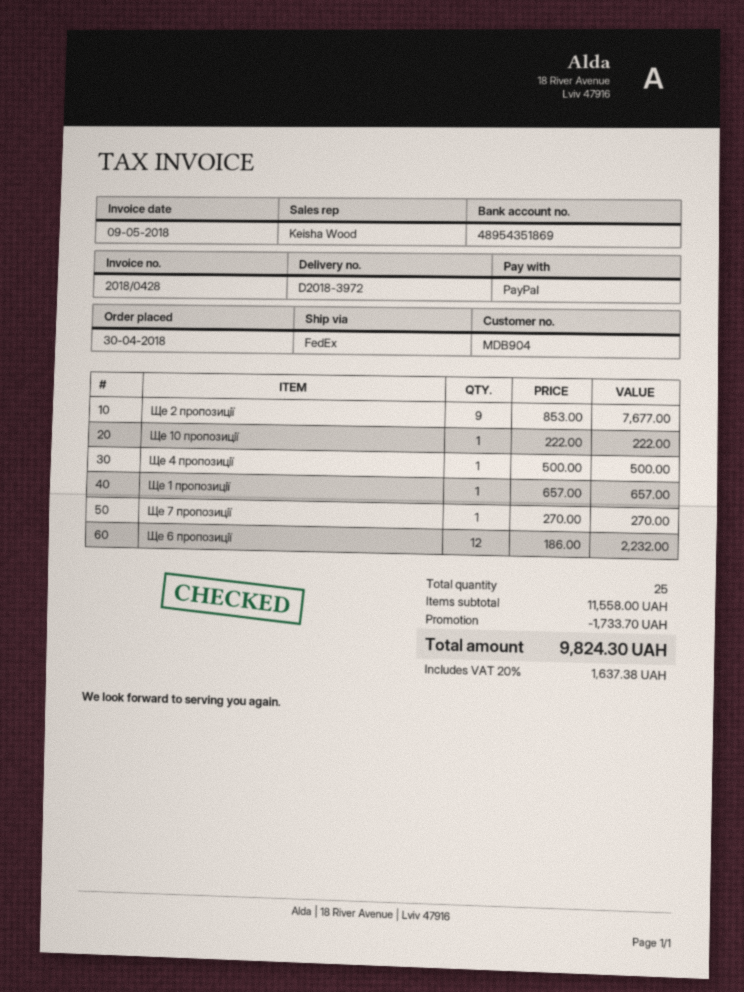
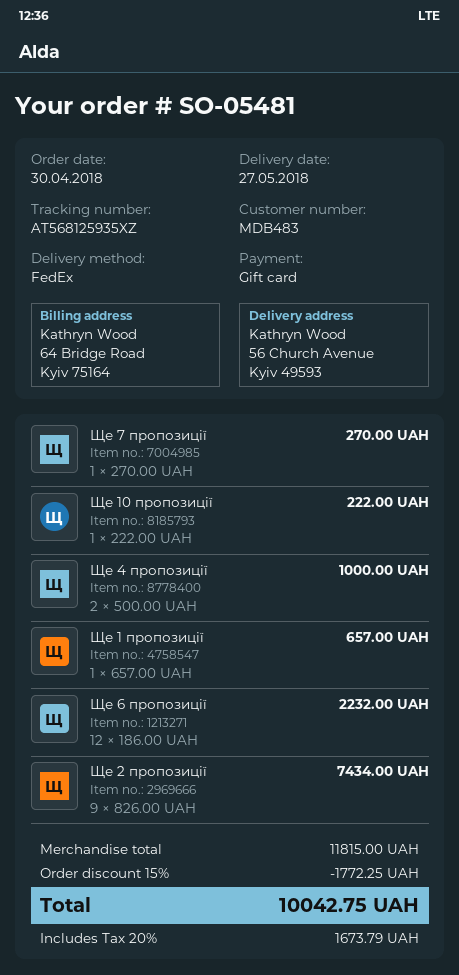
customer number: MDB904 -> MDB483
payment method: PayPal -> gift card
Ще 2 пропозиції: 9 x 853.00 = 7677.00 -> 9 x 826.00 = 7434.00
Ще 4 пропозиції: 1 x 500.00 = 500.00 -> 2 x 500.00 = 1000.00
subtotal: 11558.00 -> 11815.00
discount: 1733.70 -> 1772.25
tax: 20% = 1637.38 -> 20% = 1673.79
total: 9824.30 -> 10042.75

